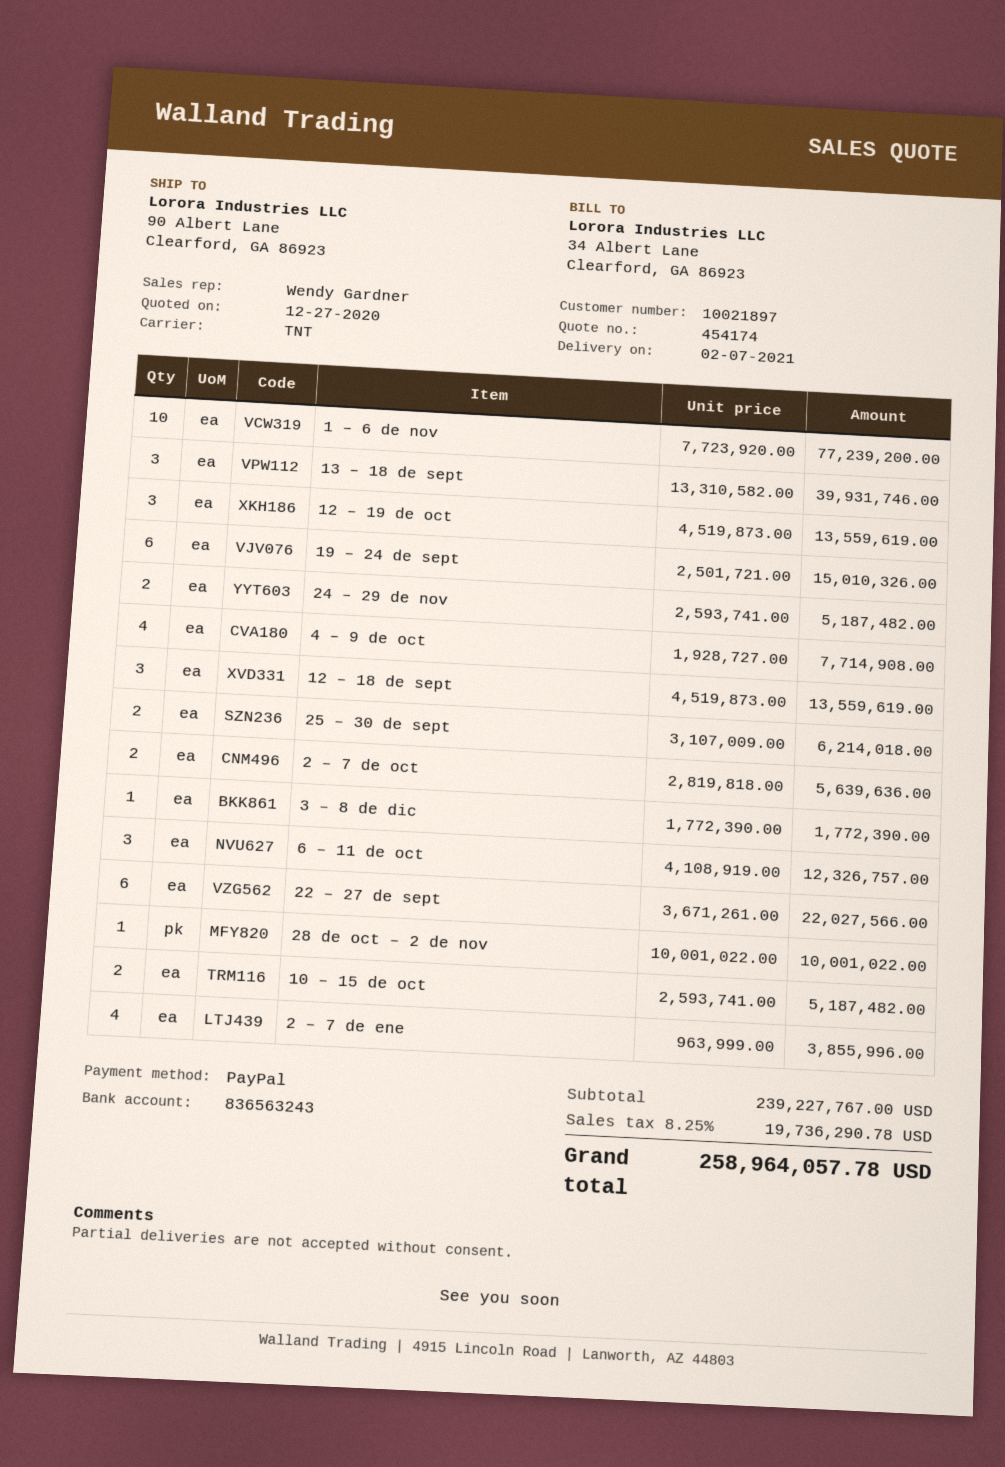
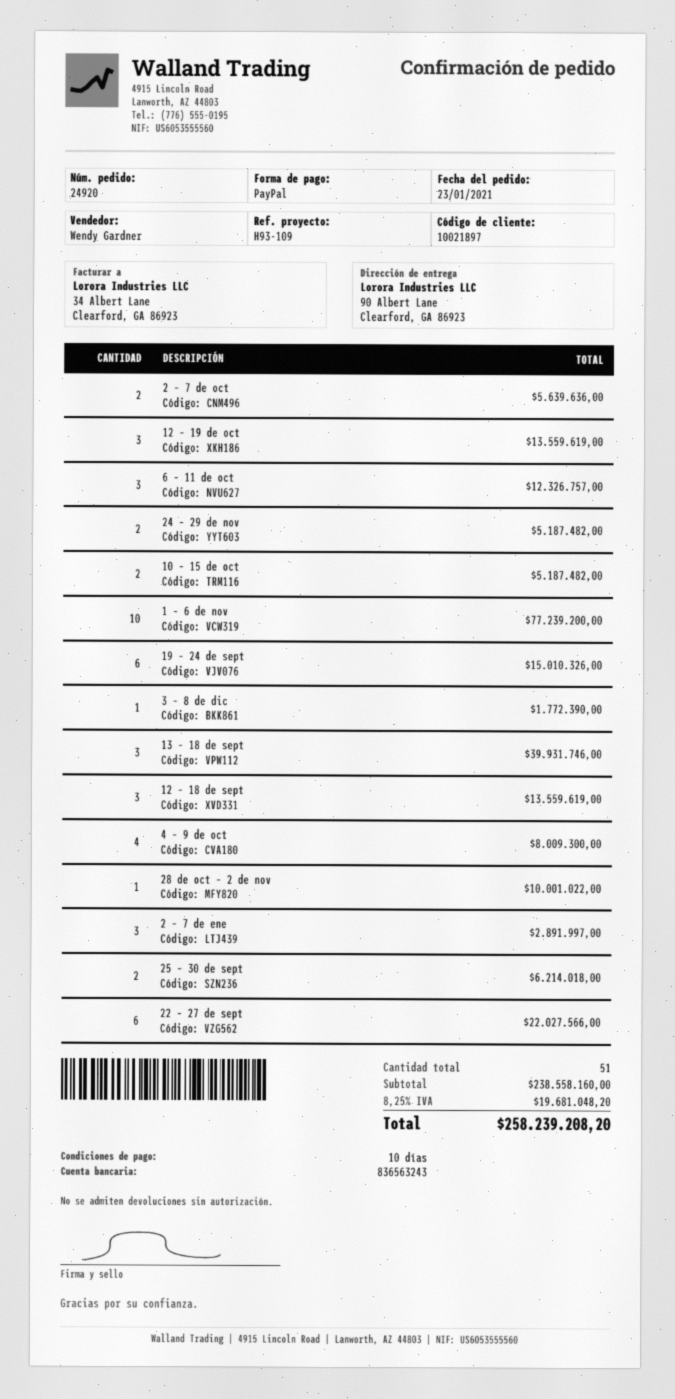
4 – 9 de oct: 4 for 7714908.00 -> 4 for 8009300.00
2 – 7 de ene: 4 for 3855996.00 -> 3 for 2891997.00
subtotal: 239227767.00 -> 238558160.00
tax: 8.25% = 19736290.78 -> 8.25% = 19681048.20
total: 258964057.78 -> 258239208.20

